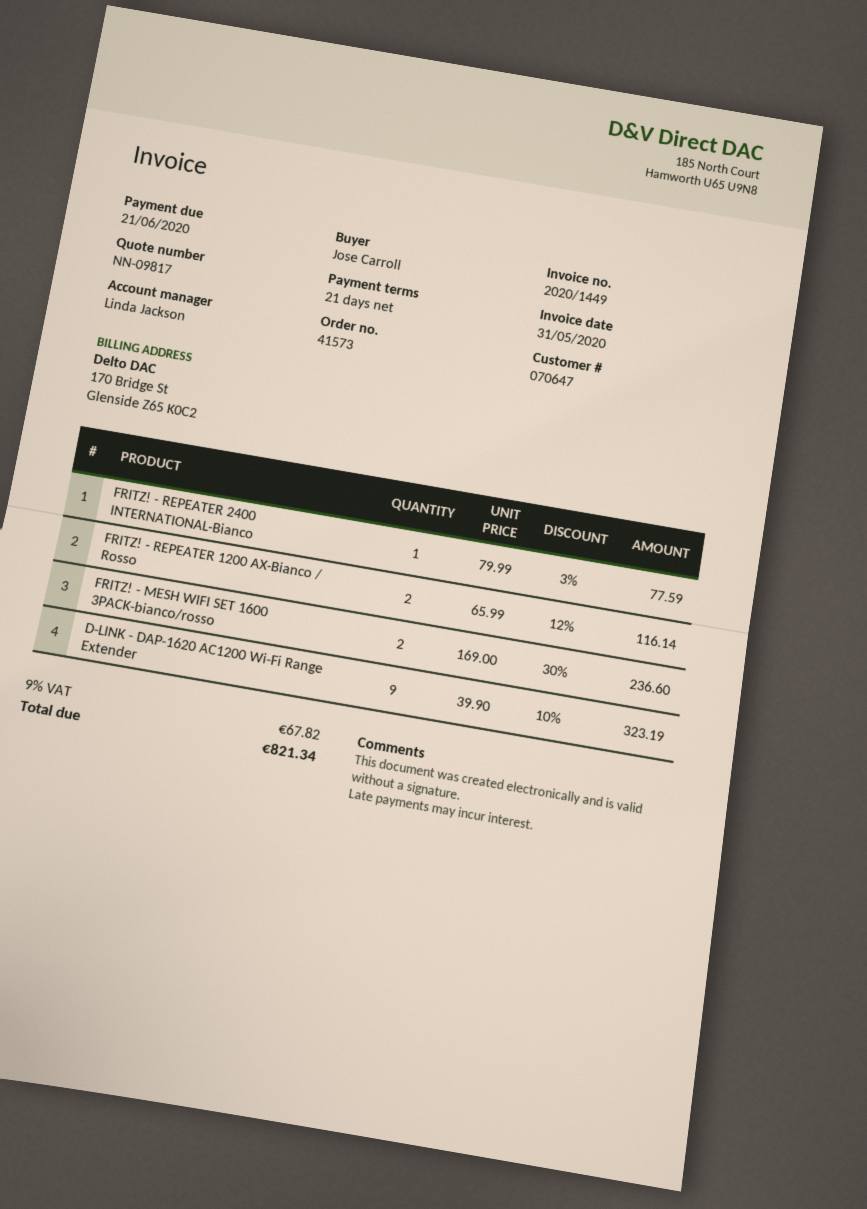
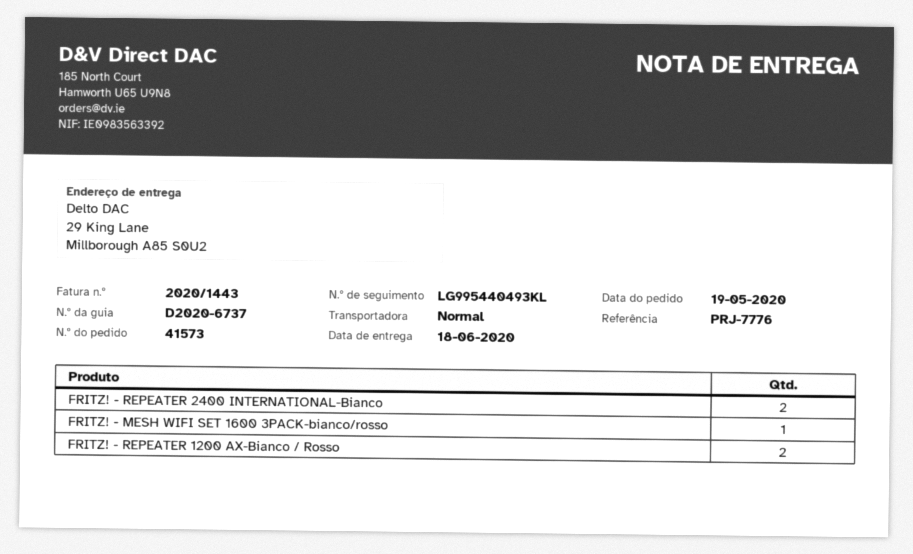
invoice number: 2020/1449 -> 2020/1443
FRITZ! - REPEATER 2400 INTERNATIONAL-Bianco: 1 -> 2
FRITZ! - MESH WIFI SET 1600 3PACK-bianco/rosso: 2 -> 1
D-LINK - DAP-1620 AC1200 Wi-Fi Range Extender: 9 -> none

